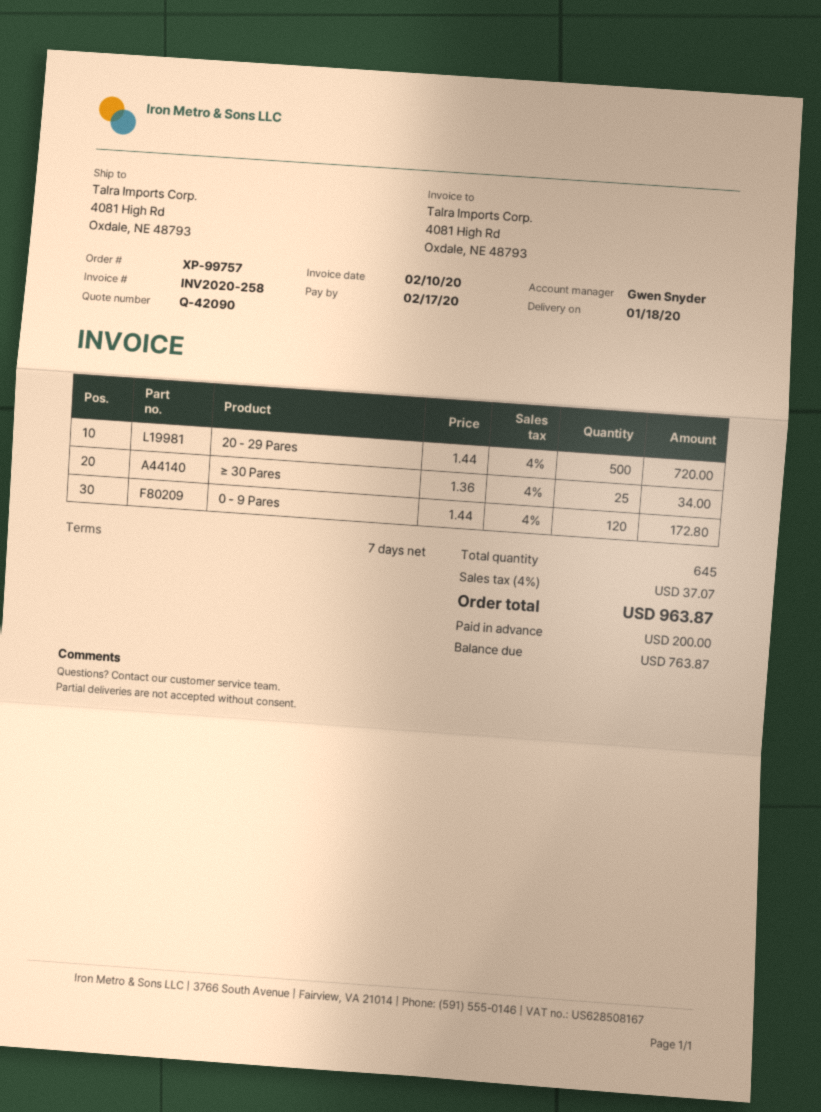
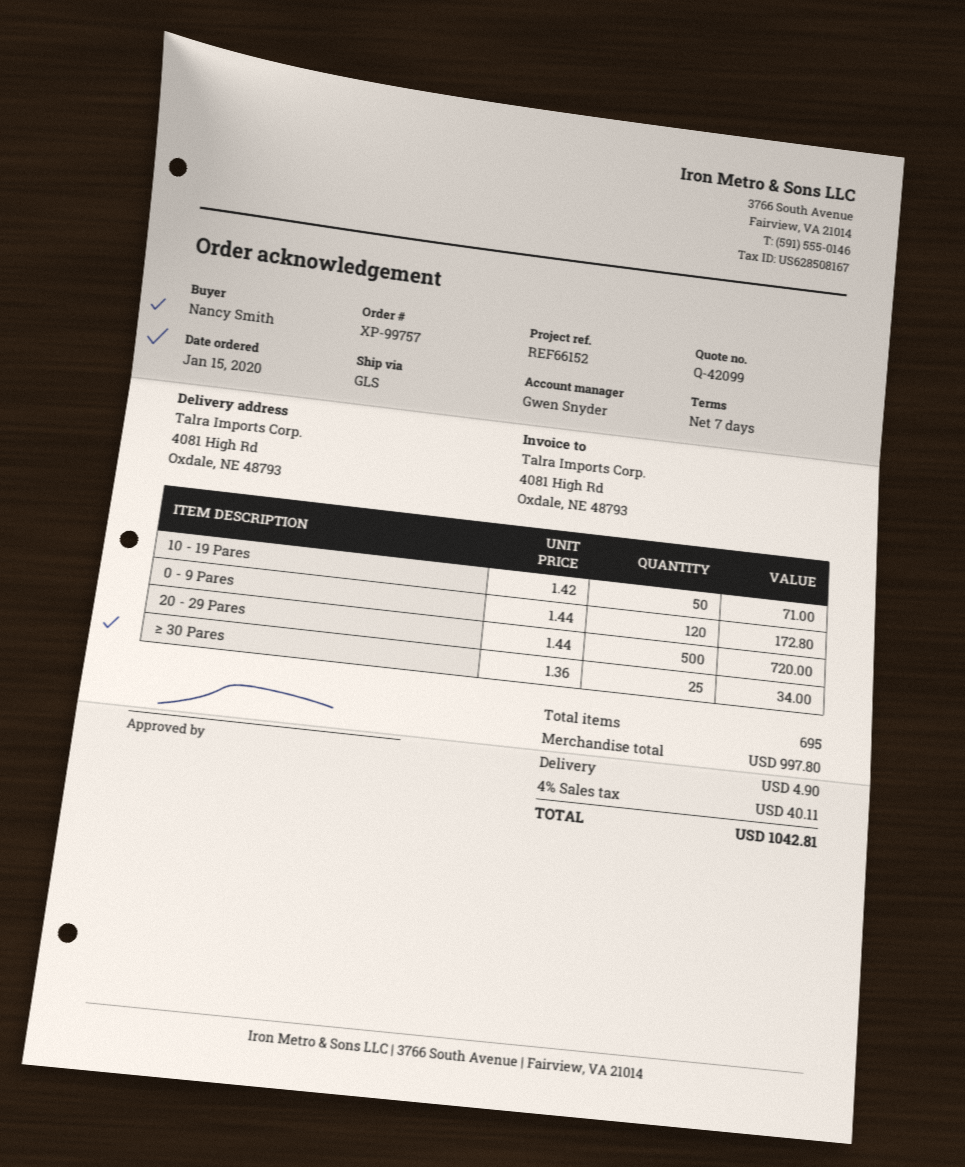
quote number: Q-42090 -> Q-42099
10 - 19 Pares: none -> 50 x 1.42 = 71.00
total quantity: 645 -> 695
shipping: none -> 4.90
tax: 4% = 37.07 -> 4% = 40.11
total: 963.87 -> 1042.81

